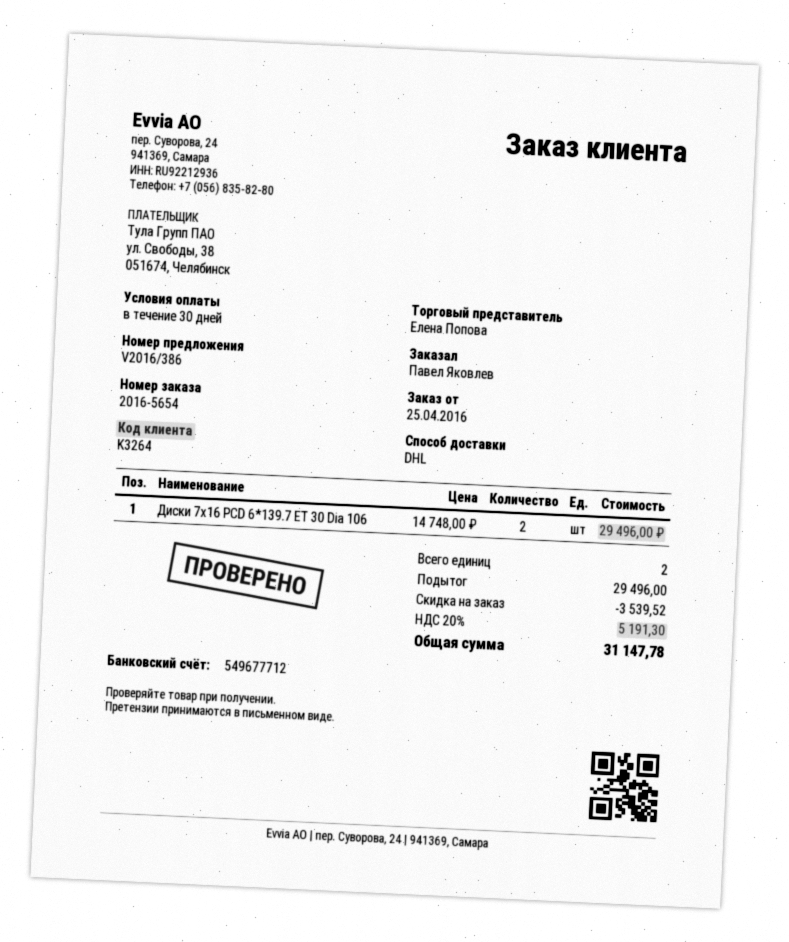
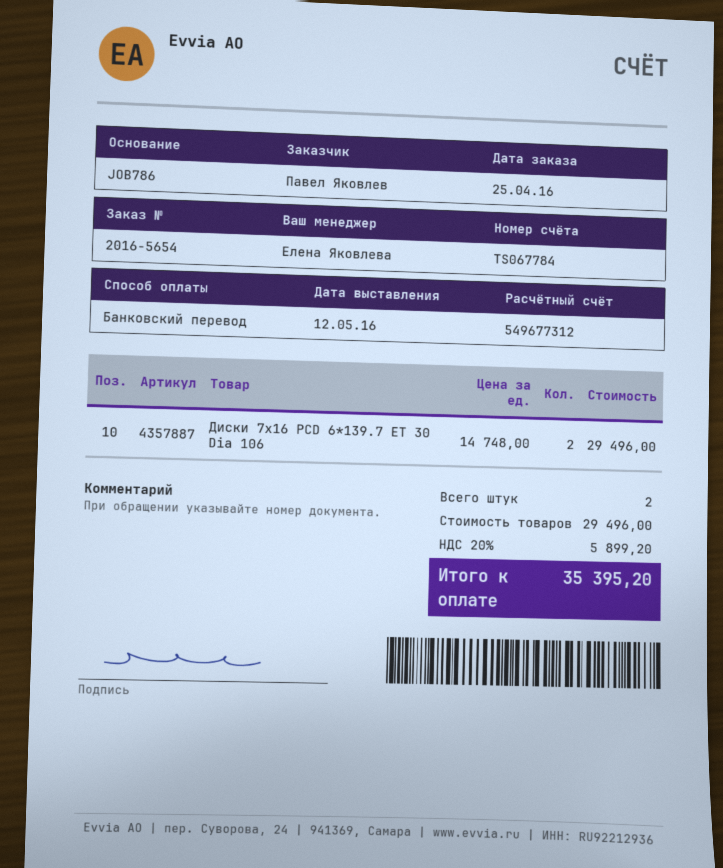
sales rep: Елена Попова -> Елена Яковлева
bank account: 549677712 -> 549677312
discount: 3539.52 -> none
tax: 20% = 5191.30 -> 20% = 5899.20
total: 31147.78 -> 35395.20

